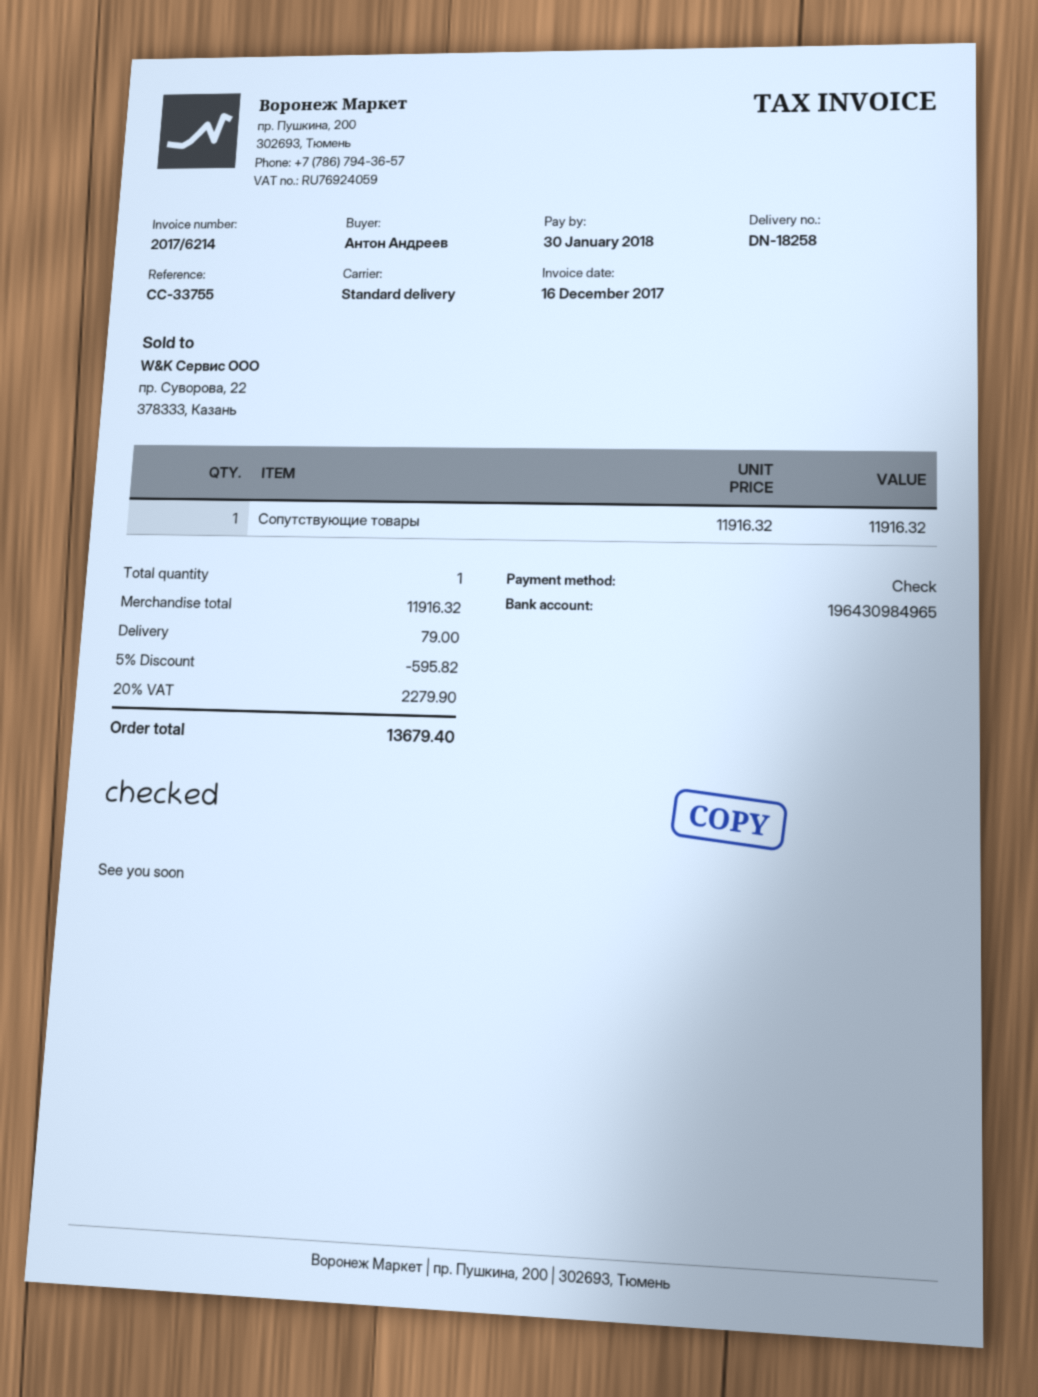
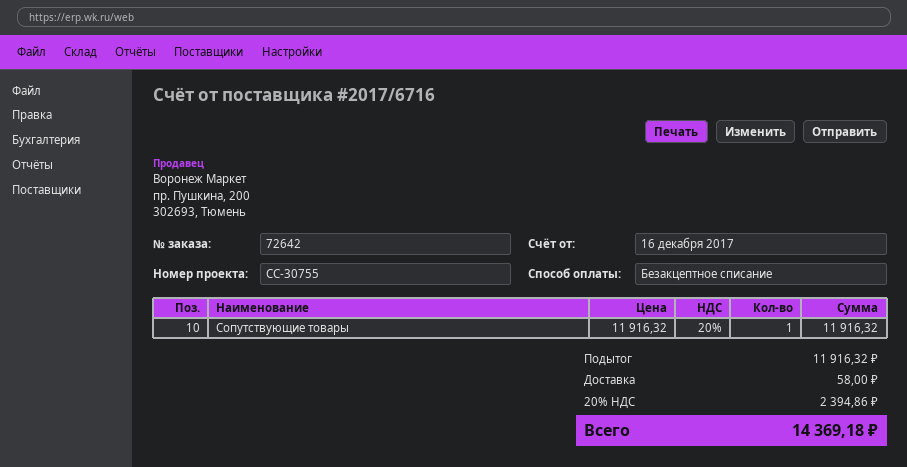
invoice number: 2017/6214 -> 2017/6716
reference: CC-33755 -> CC-30755
payment method: cheque -> direct debit
discount: 5% = 595.82 -> none
shipping: 79.00 -> 58.00
tax: 20% = 2279.90 -> 20% = 2394.86
total: 13679.40 -> 14369.18

